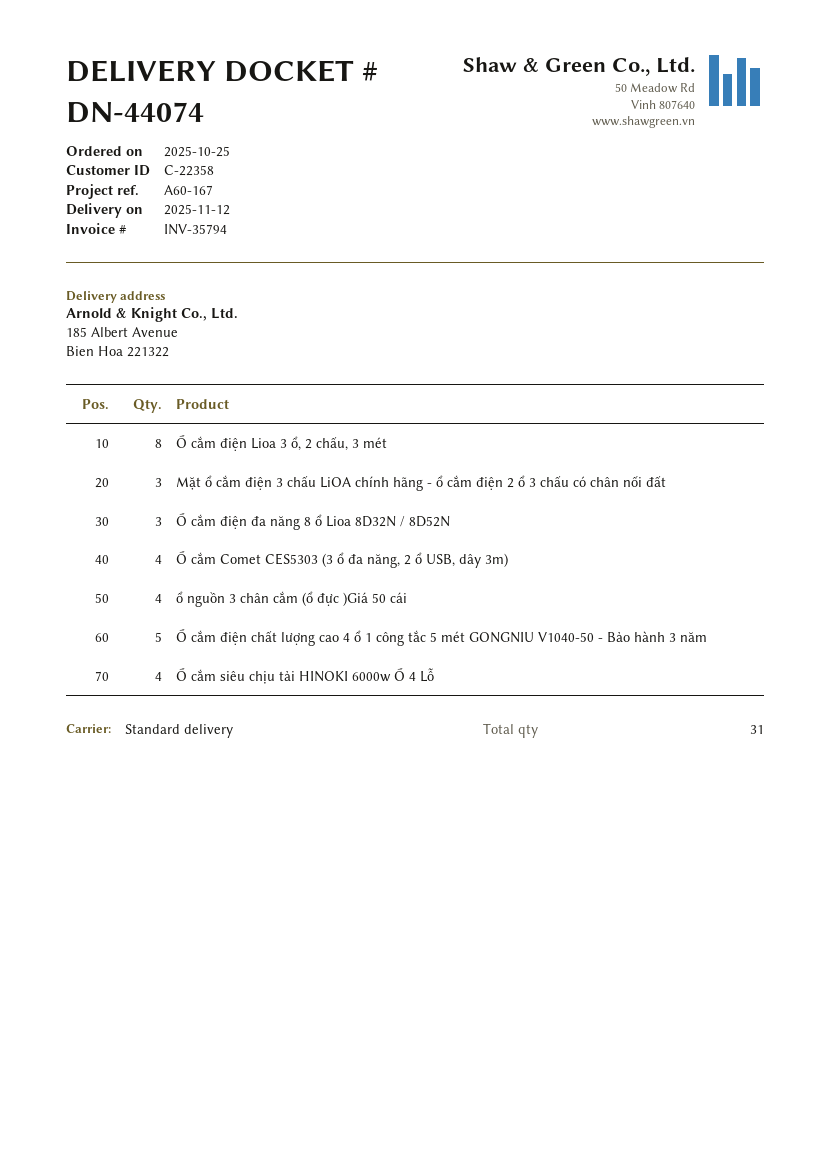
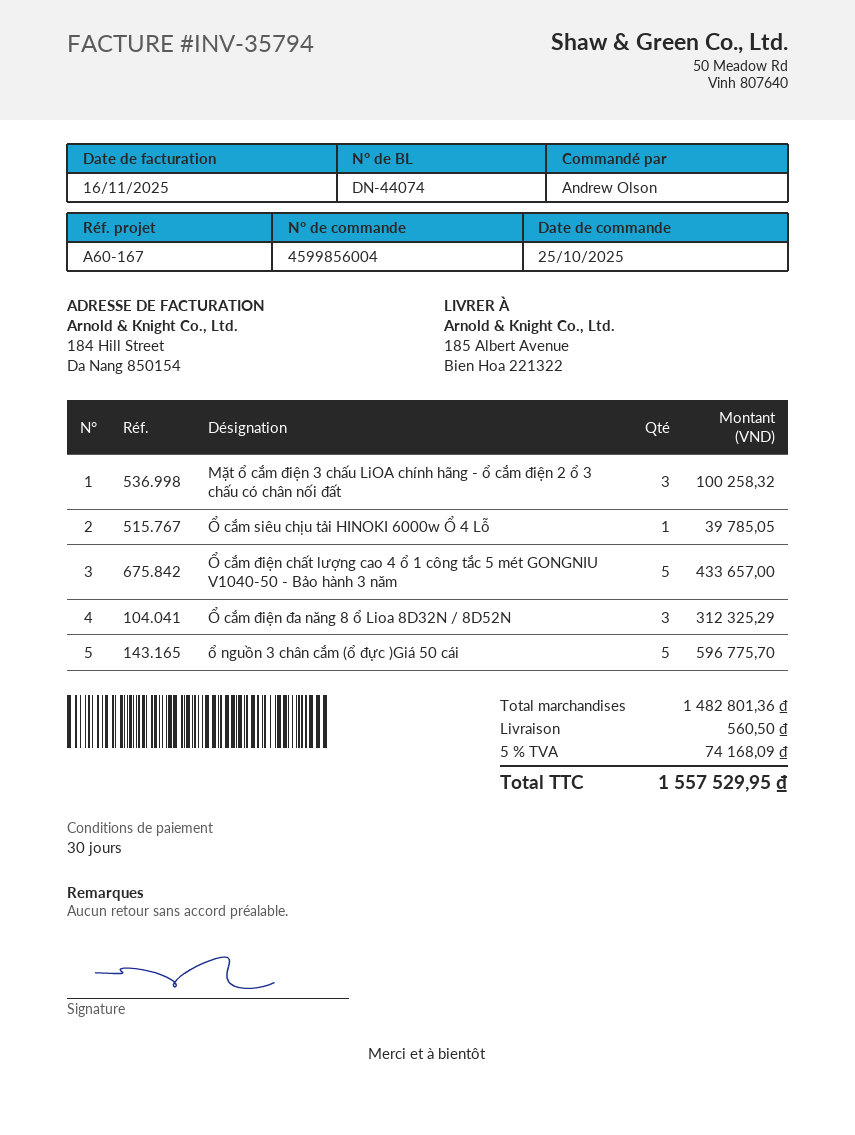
Ổ cắm điện Lioa 3 ổ, 2 chấu, 3 mét: 8 -> none
Ổ cắm Comet CES5303 (3 ổ đa năng, 2 ổ USB, dây 3m): 4 -> none
ổ nguồn 3 chân cắm (ổ đực )Giá 50 cái: 4 -> 5
Ổ cắm siêu chịu tải HINOKI 6000w Ổ 4 Lỗ: 4 -> 1

